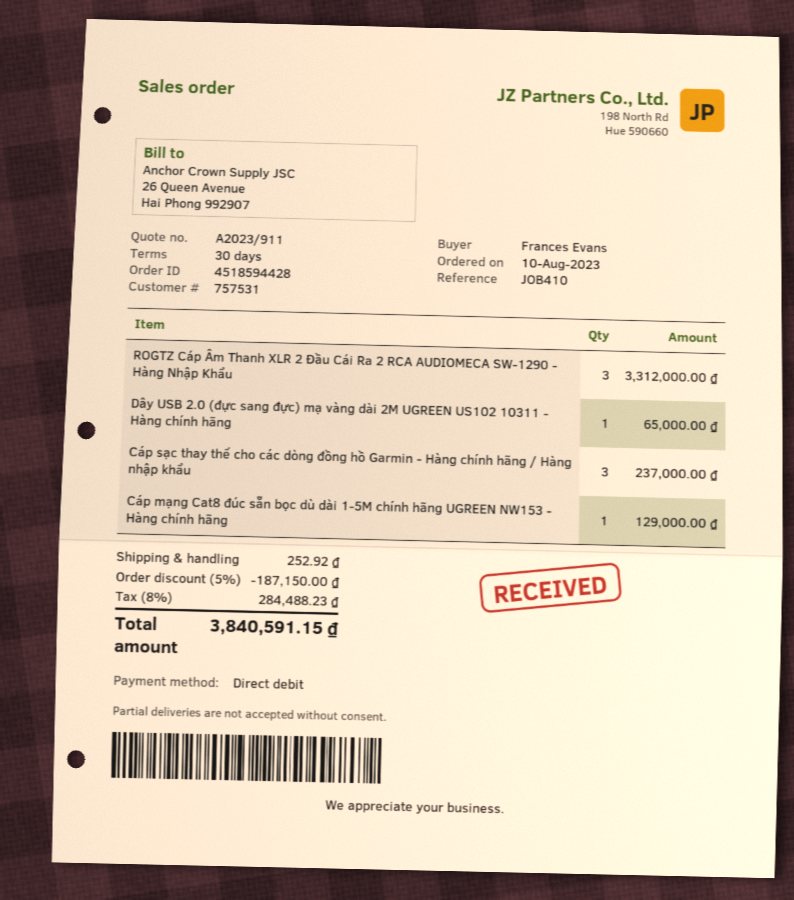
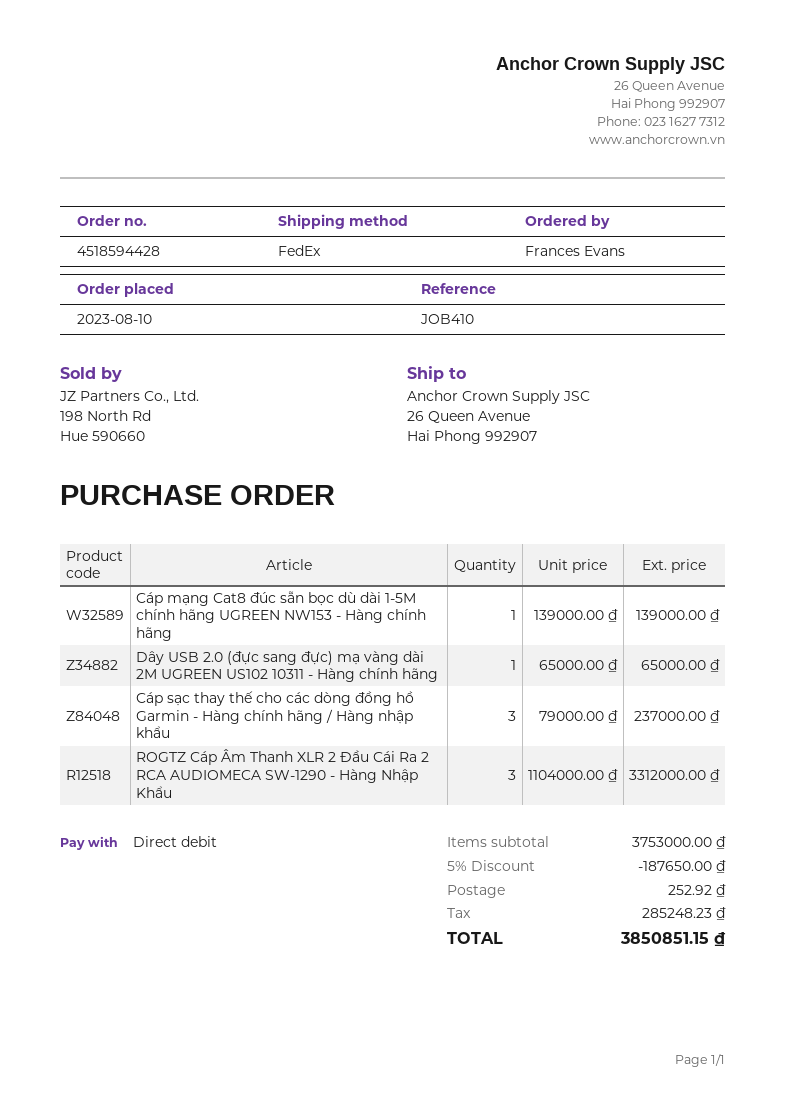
Cáp mạng Cat8 đúc sẵn bọc dù dài 1-5M chính hãng UGREEN NW153 - Hàng chính hãng: 1 for 129000.00 -> 1 for 139000.00
discount: 5% = 187150.00 -> 5% = 187650.00
tax: 284488.23 -> 285248.23
total: 3840591.15 -> 3850851.15

